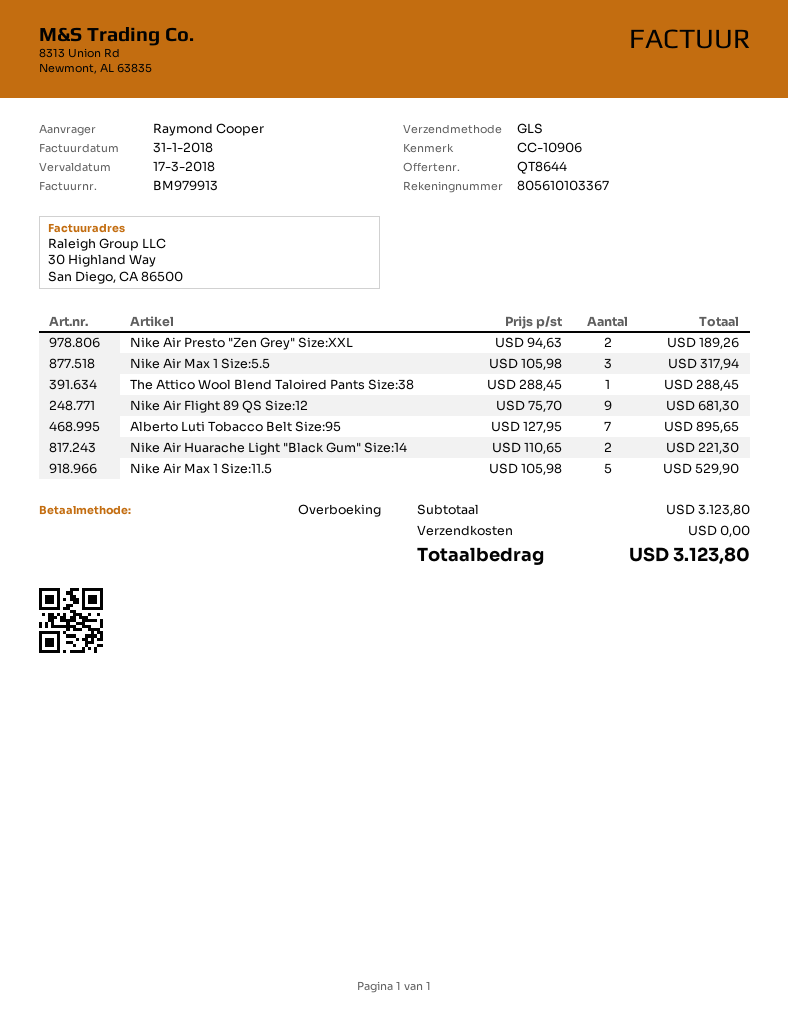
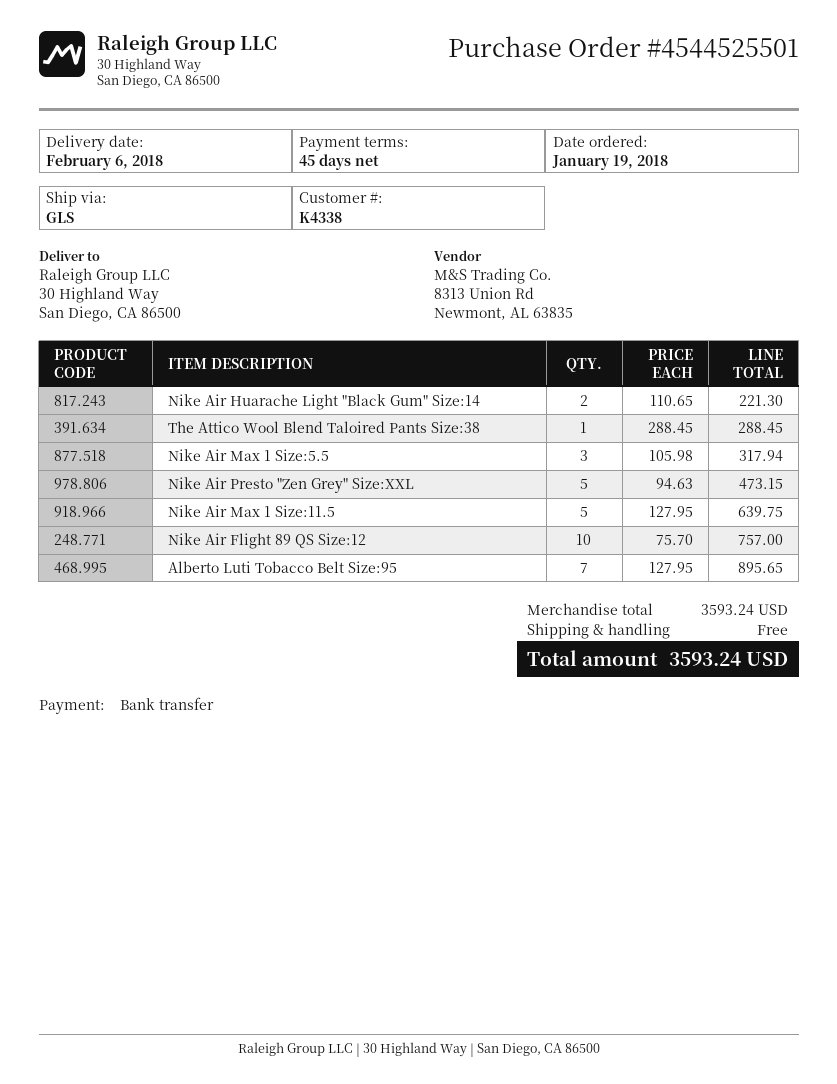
Nike Air Presto "Zen Grey" Size:XXL: 2 x 94.63 = 189.26 -> 5 x 94.63 = 473.15
Nike Air Flight 89 QS Size:12: 9 x 75.70 = 681.30 -> 10 x 75.70 = 757.00
Nike Air Max 1 Size:11.5: 5 x 105.98 = 529.90 -> 5 x 127.95 = 639.75
subtotal: 3123.80 -> 3593.24
total: 3123.80 -> 3593.24

